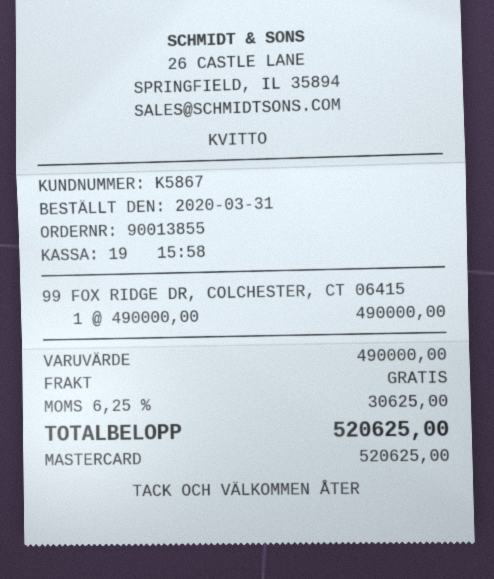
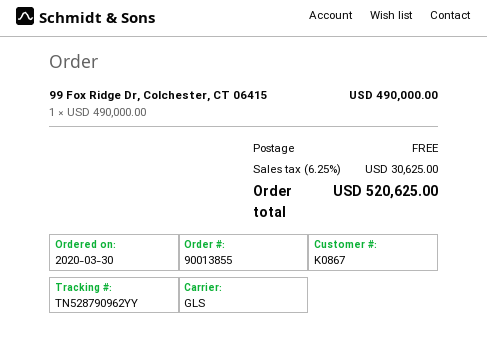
order date: 2020-03-31 -> 2020-03-30
customer number: K5867 -> K0867

